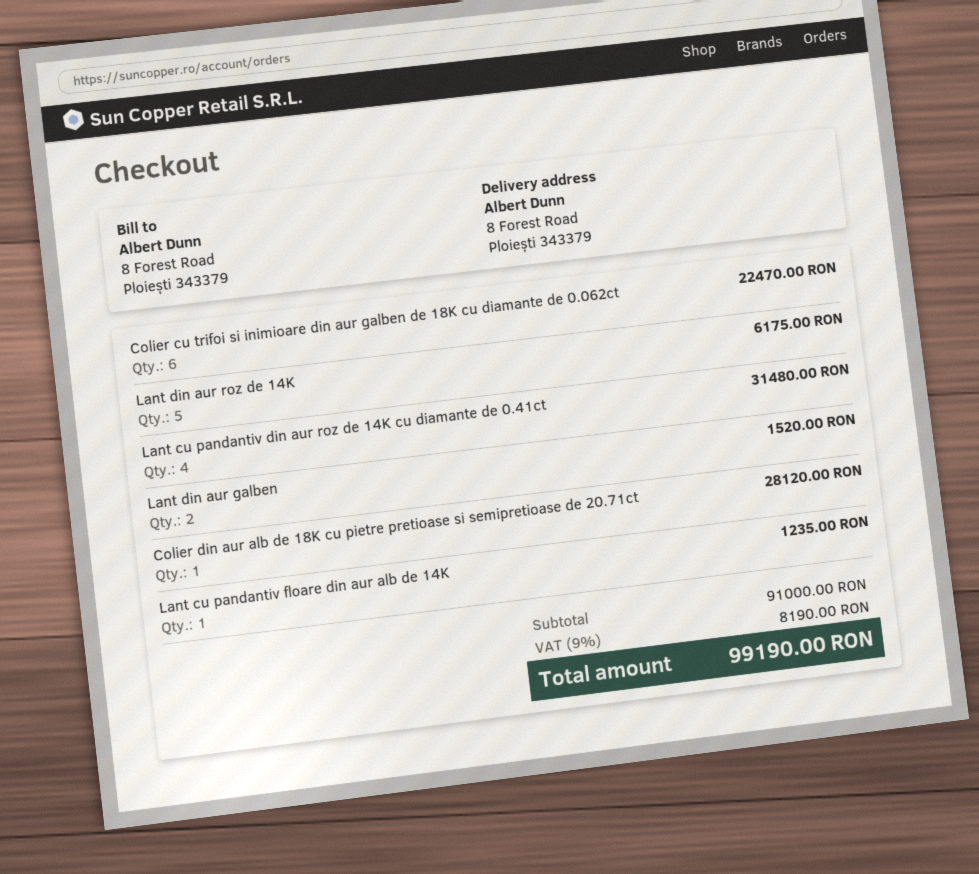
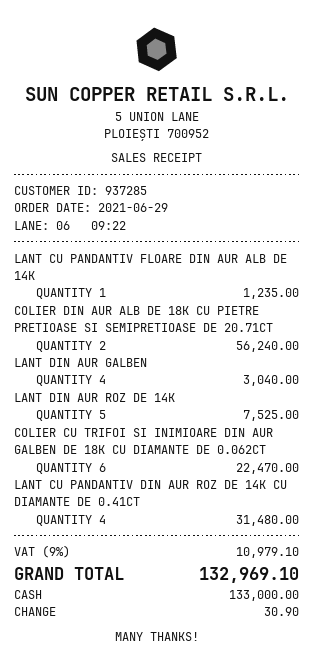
Lant din aur roz de 14K: 5 for 6175.00 -> 5 for 7525.00
Lant din aur galben: 2 for 1520.00 -> 4 for 3040.00
Colier din aur alb de 18K cu pietre pretioase si semipretioase de 20.71ct: 1 for 28120.00 -> 2 for 56240.00
tax: 9% = 8190.00 -> 9% = 10979.10
total: 99190.00 -> 132969.10

